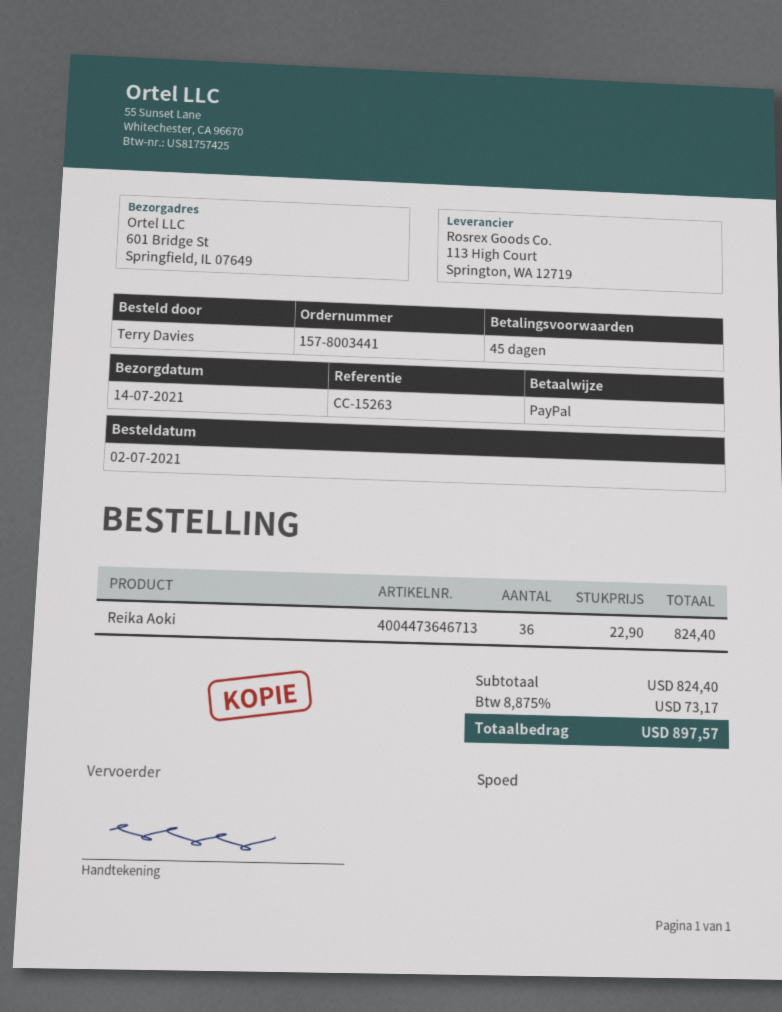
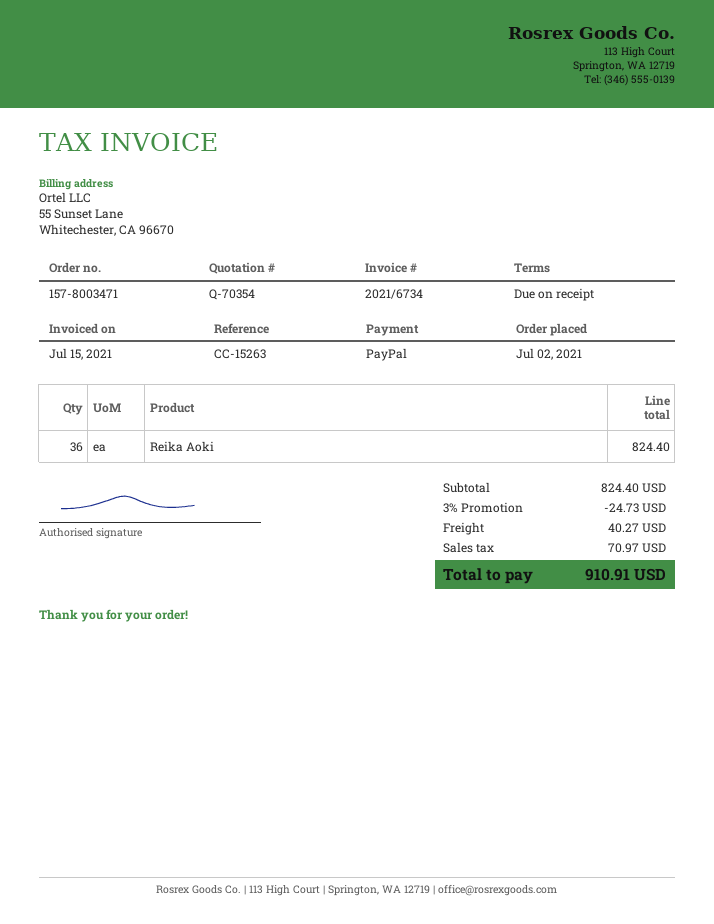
order number: 157-8003441 -> 157-8003471
payment terms: 45 days -> on receipt
discount: none -> 3% = 24.73
shipping: none -> 40.27
tax: 73.17 -> 70.97
total: 897.57 -> 910.91

